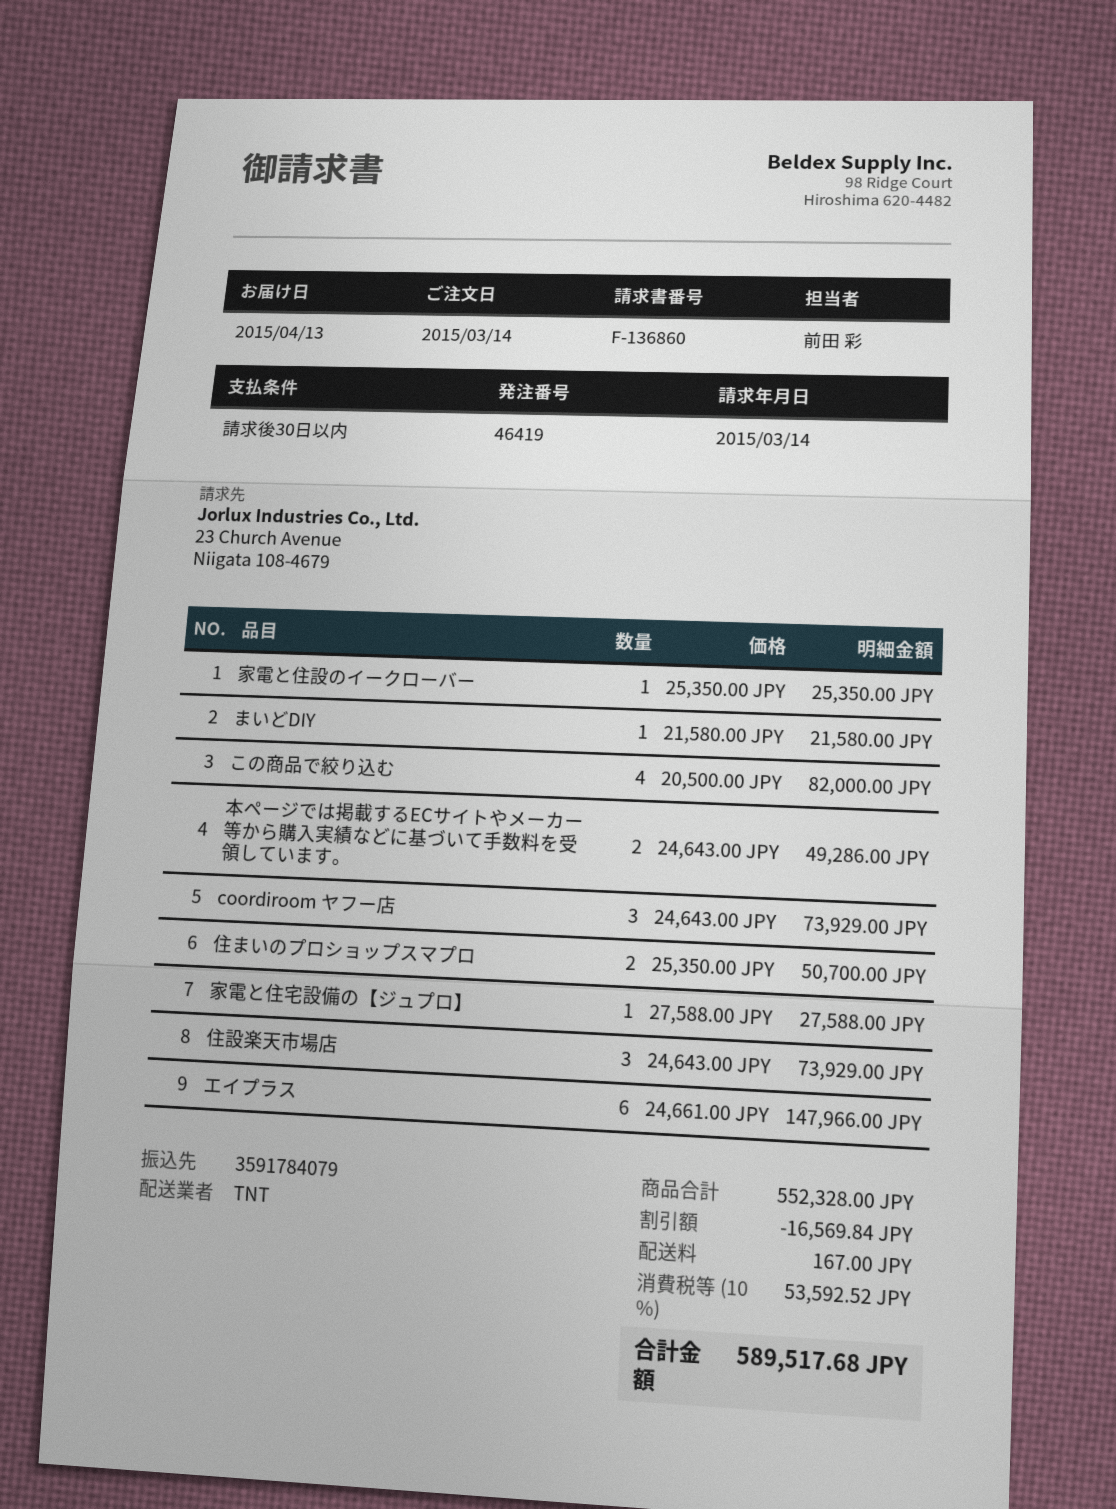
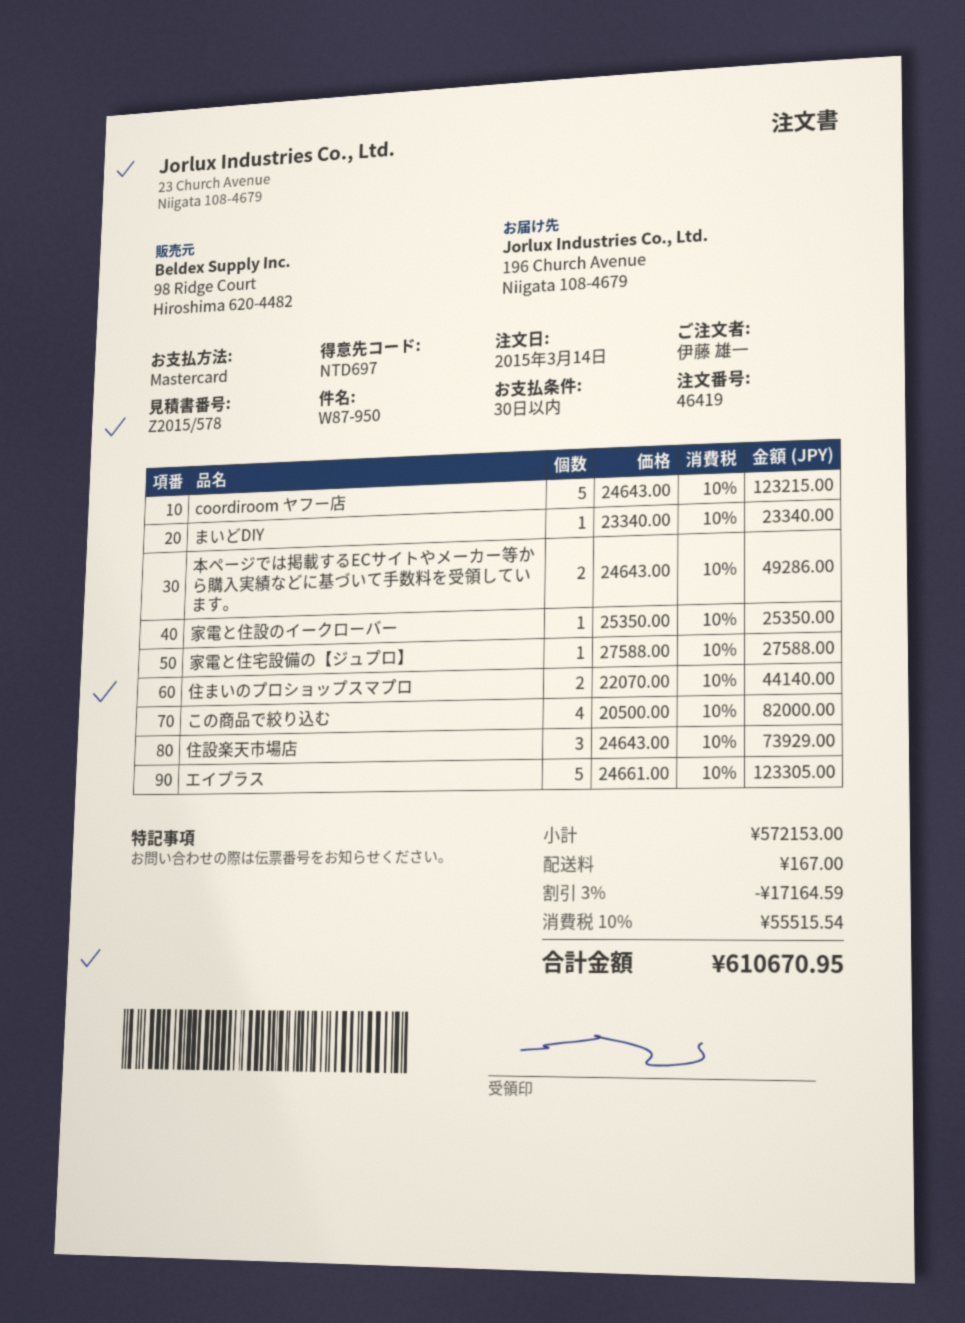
まいどDIY: 1 x 21580.00 = 21580.00 -> 1 x 23340.00 = 23340.00
coordiroom ヤフー店: 3 x 24643.00 = 73929.00 -> 5 x 24643.00 = 123215.00
住まいのプロショップスマプロ: 2 x 25350.00 = 50700.00 -> 2 x 22070.00 = 44140.00
エイプラス: 6 x 24661.00 = 147966.00 -> 5 x 24661.00 = 123305.00
subtotal: 552328.00 -> 572153.00
discount: 16569.84 -> 17164.59
tax: 10% = 53592.52 -> 10% = 55515.54
total: 589517.68 -> 610670.95

